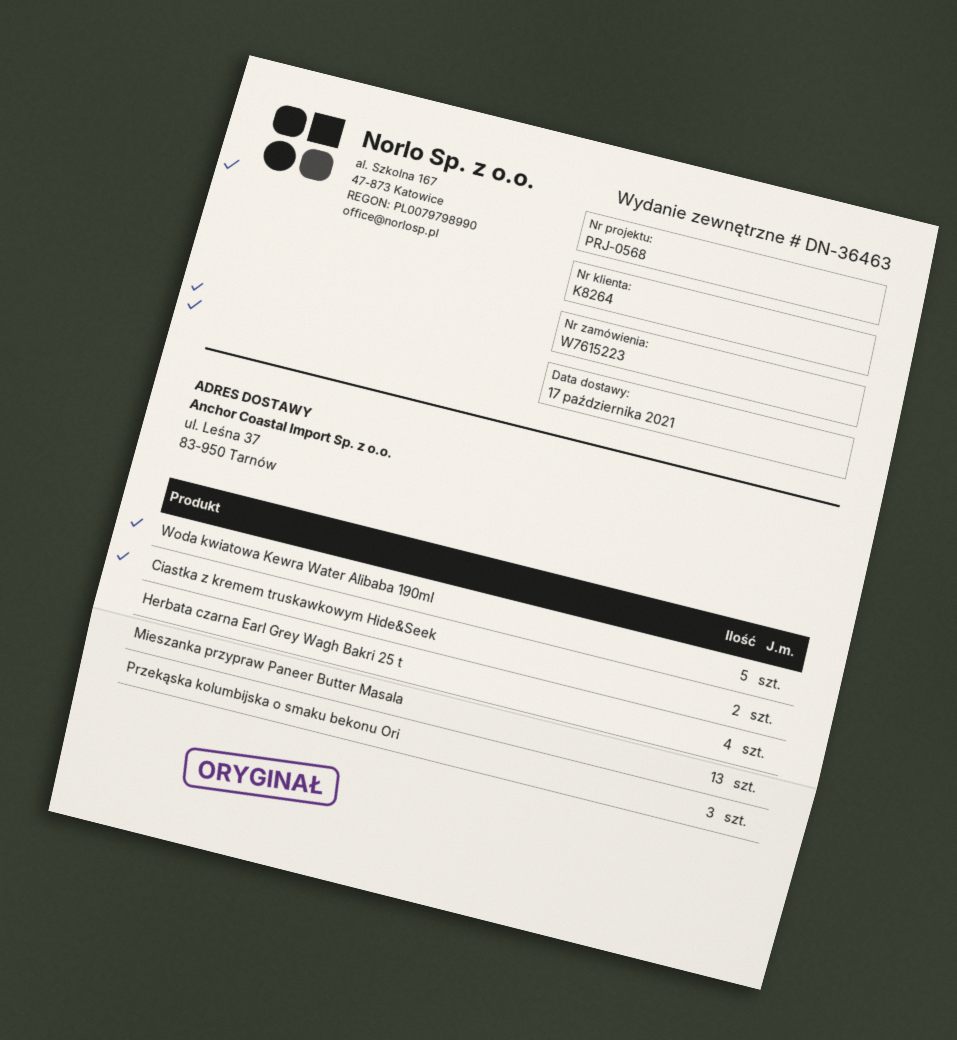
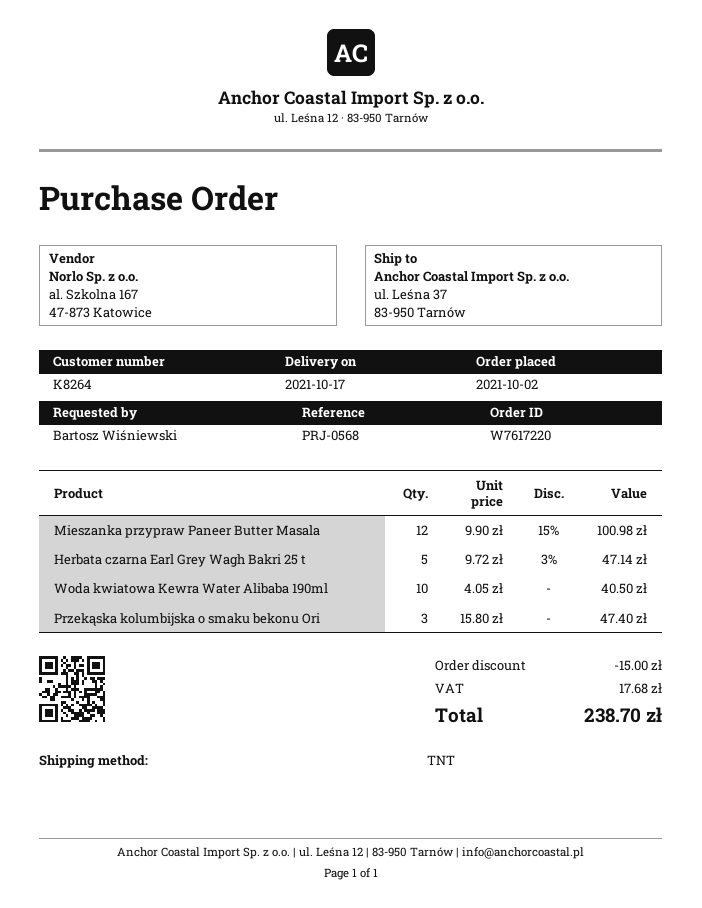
order number: W7615223 -> W7617220
Woda kwiatowa Kewra Water Alibaba 190ml: 5 -> 10
Ciastka z kremem truskawkowym Hide&Seek: 2 -> none
Herbata czarna Earl Grey Wagh Bakri 25 t: 4 -> 5
Mieszanka przypraw Paneer Butter Masala: 13 -> 12

